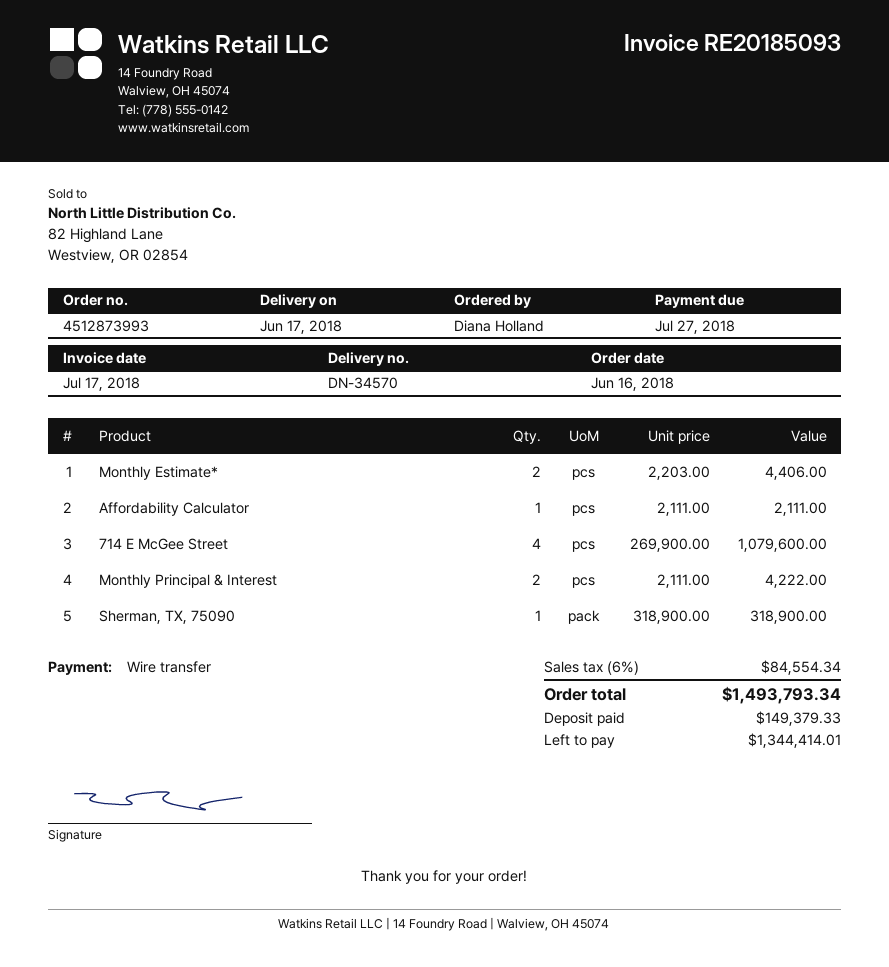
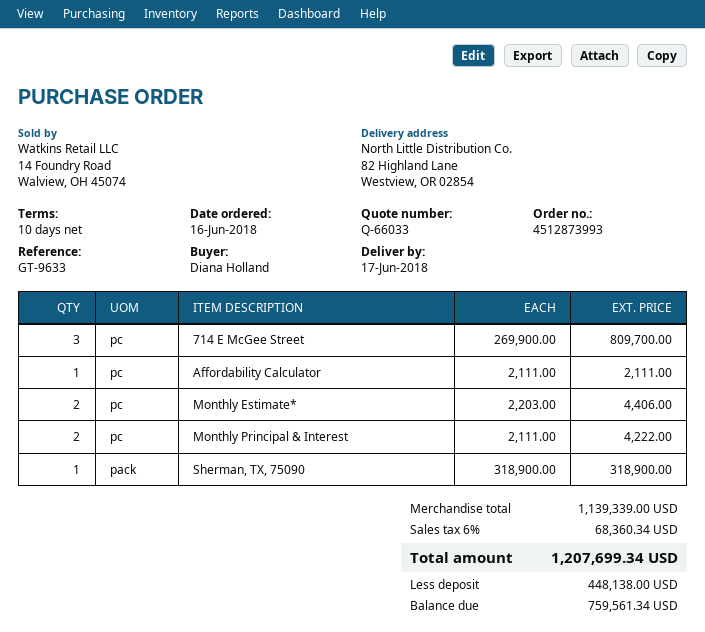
714 E McGee Street: 4 x 269900.00 = 1079600.00 -> 3 x 269900.00 = 809700.00
tax: 6% = 84554.34 -> 6% = 68360.34
total: 1493793.34 -> 1207699.34
deposit: 149379.33 -> 448138.00
balance: 1344414.01 -> 759561.34

